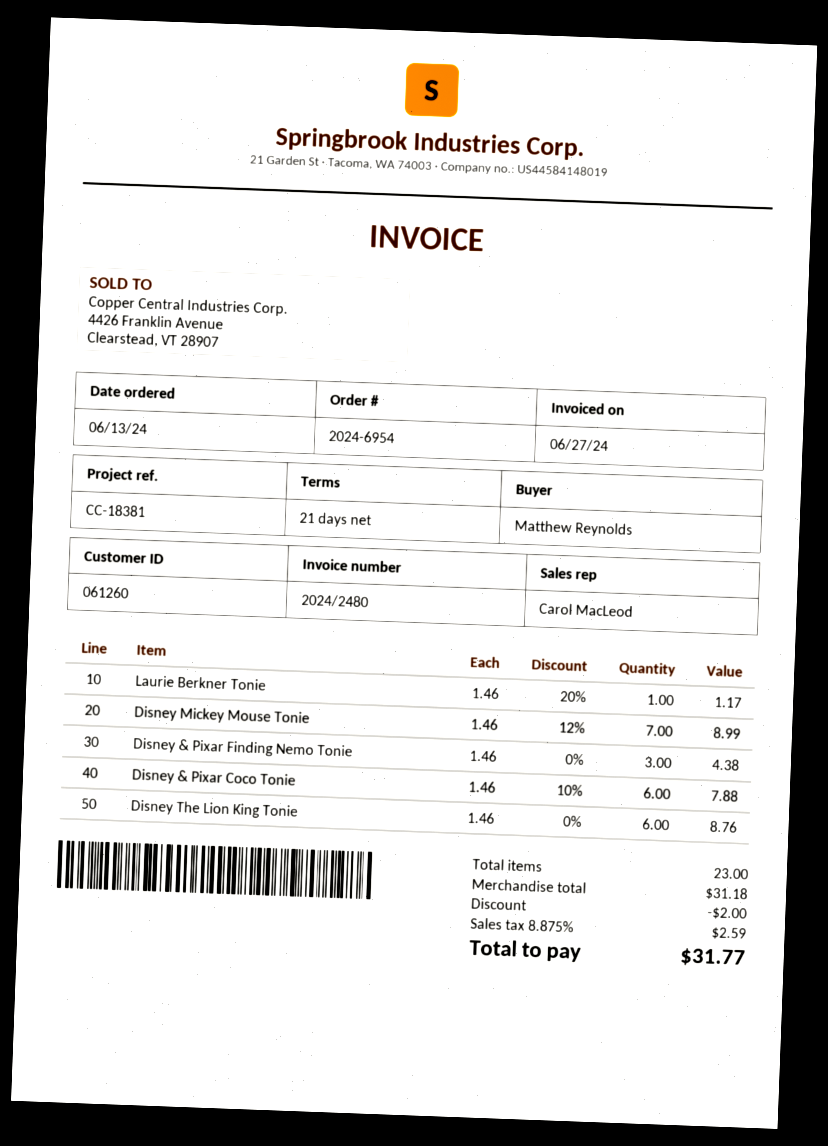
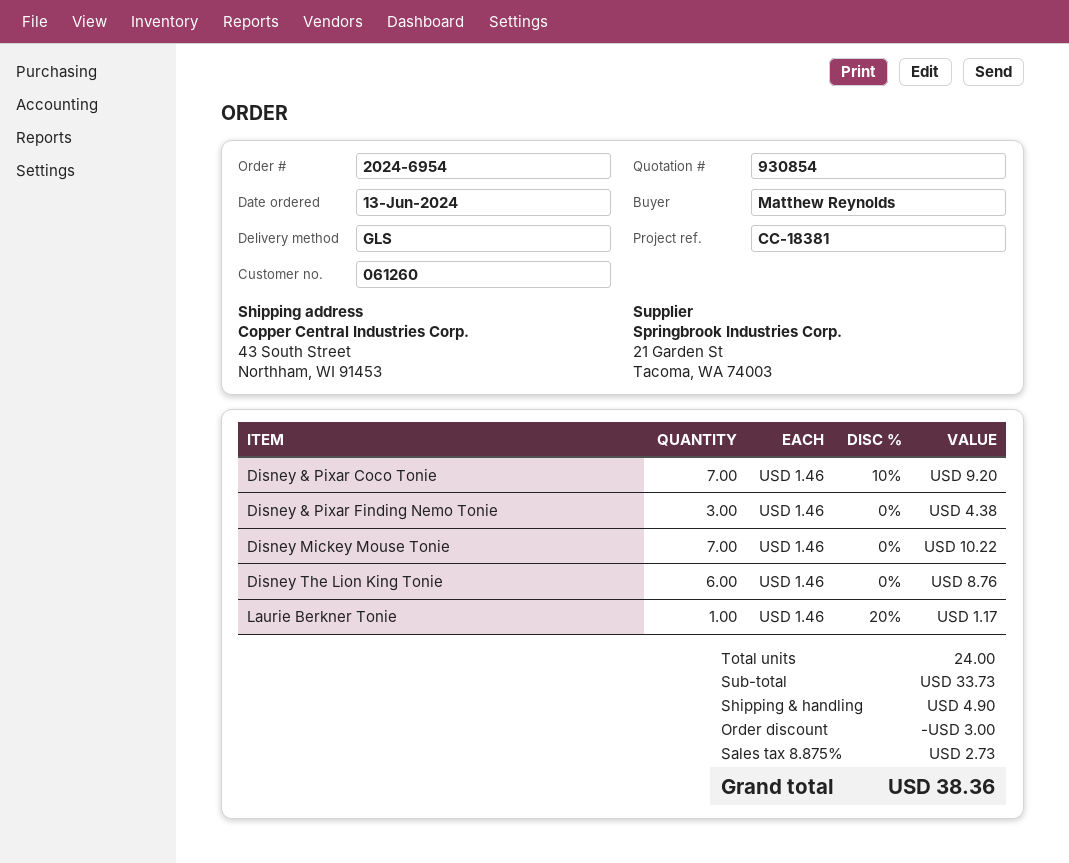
Disney Mickey Mouse Tonie: 7 x 1.46 - 12% = 8.99 -> 7 x 1.46 = 10.22
Disney & Pixar Coco Tonie: 6 x 1.46 - 10% = 7.88 -> 7 x 1.46 - 10% = 9.20
total quantity: 23 -> 24
subtotal: 31.18 -> 33.73
discount: 2.00 -> 3.00
shipping: none -> 4.90
tax: 8.875% = 2.59 -> 8.875% = 2.73
total: 31.77 -> 38.36

